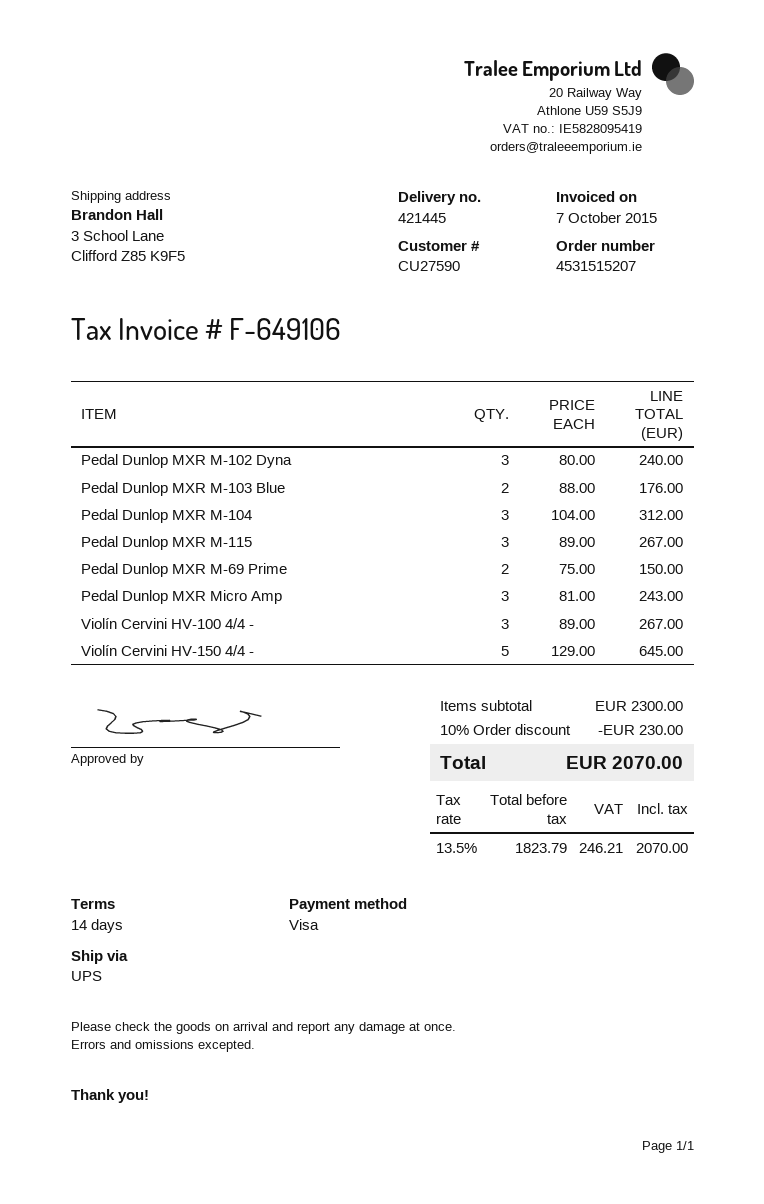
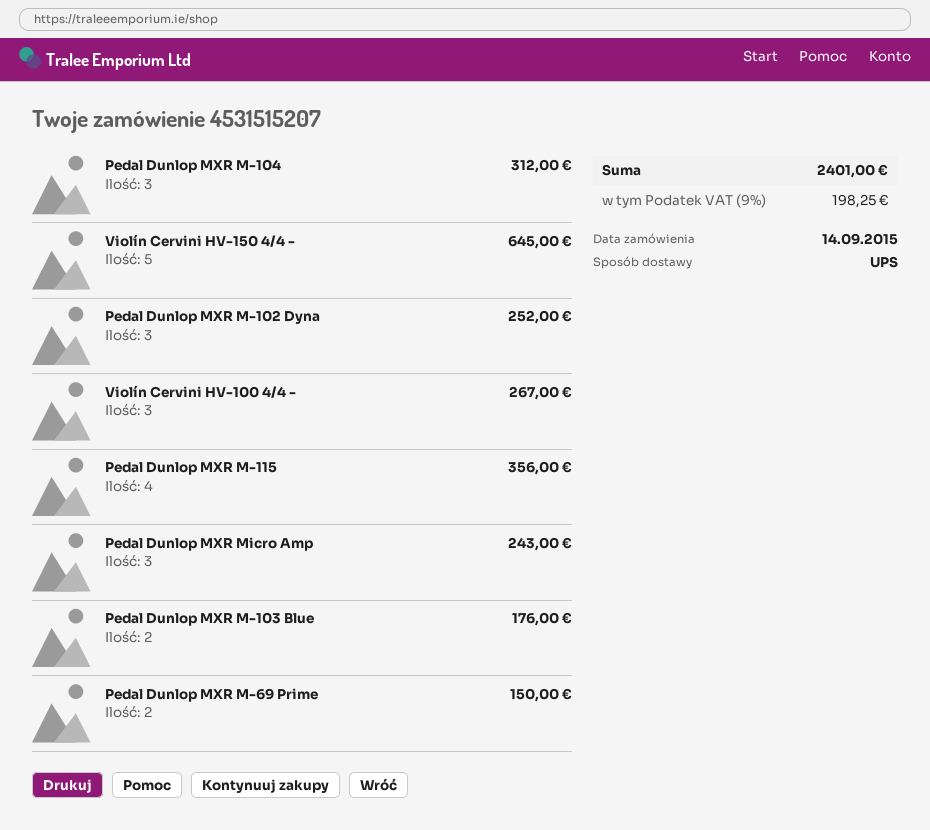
Pedal Dunlop MXR M-102 Dyna: 3 for 240.00 -> 3 for 252.00
Pedal Dunlop MXR M-115: 3 for 267.00 -> 4 for 356.00
discount: 10% = 230.00 -> none
tax: 13.5% = 246.21 -> 9% = 198.25
total: 2070.00 -> 2401.00

